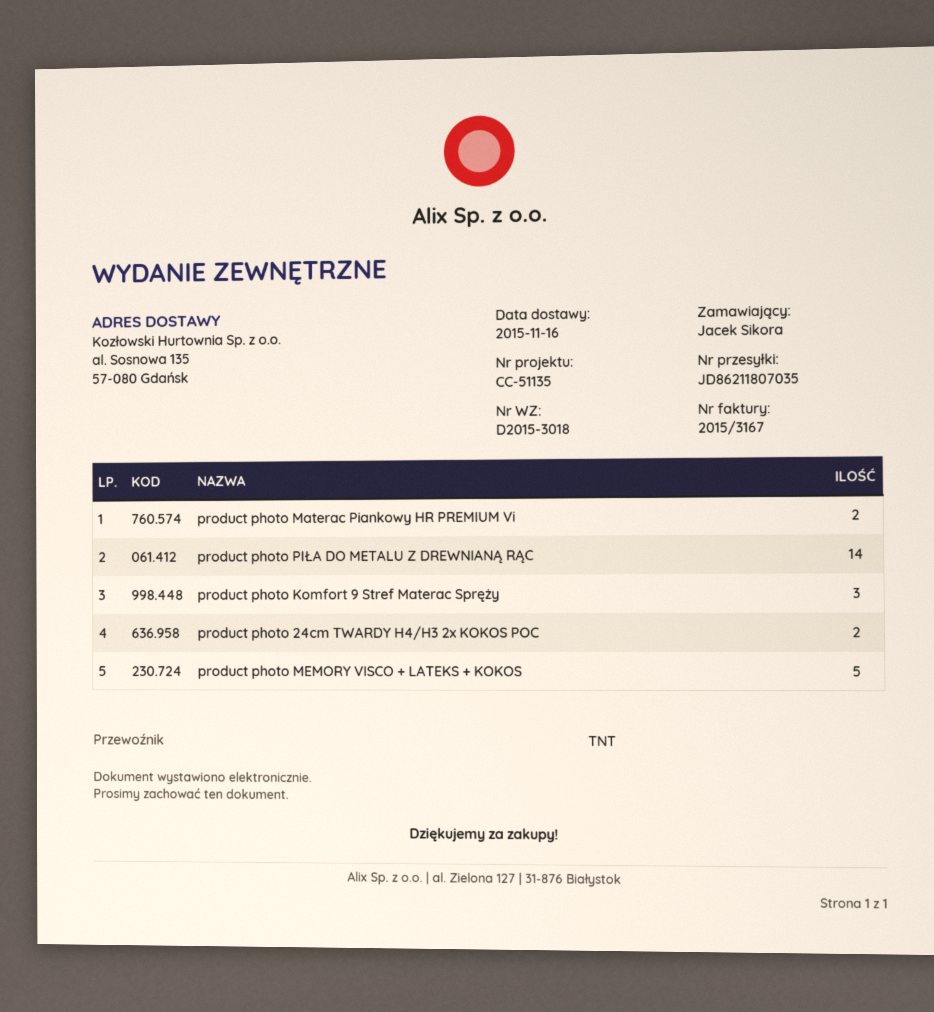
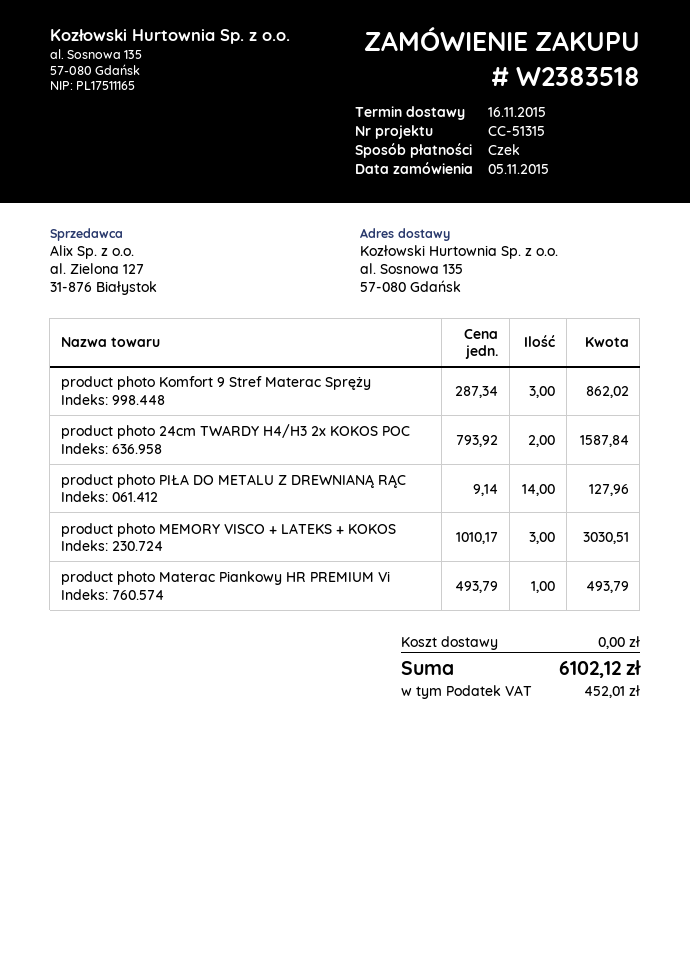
reference: CC-51135 -> CC-51315
product photo Materac Piankowy HR PREMIUM Vi: 2 -> 1
product photo MEMORY VISCO + LATEKS + KOKOS: 5 -> 3

